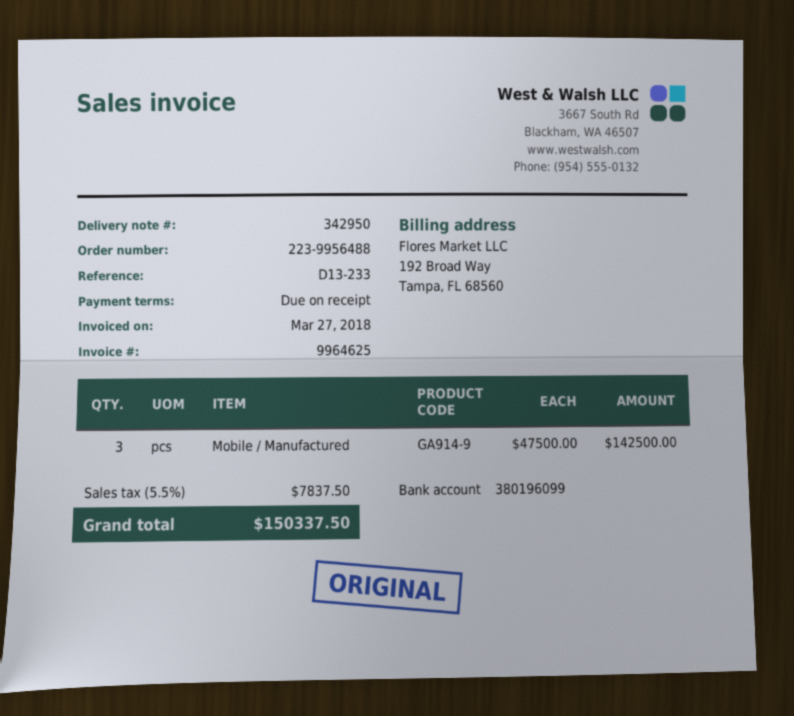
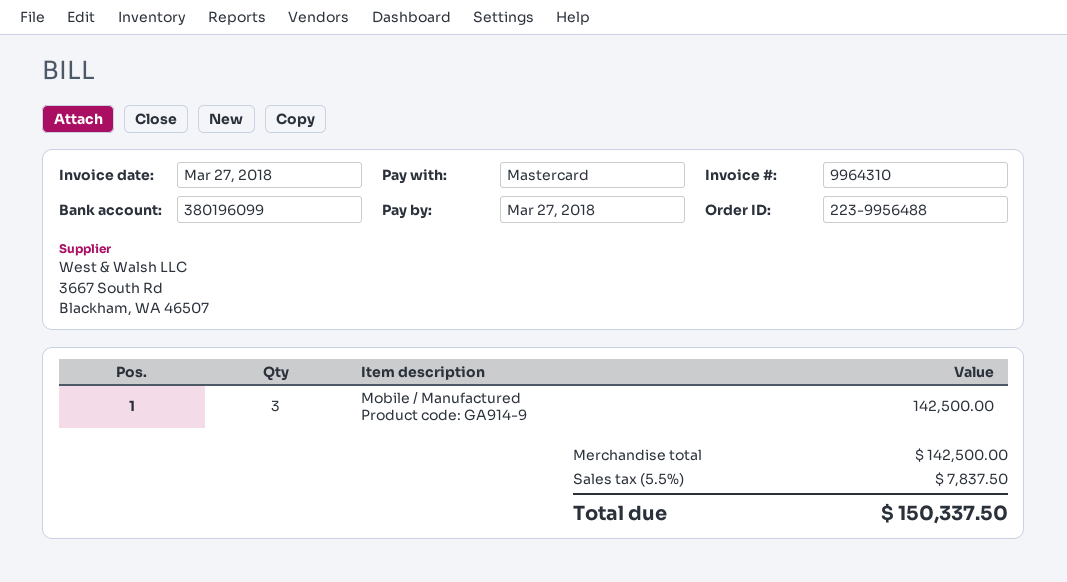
invoice number: 9964625 -> 9964310

